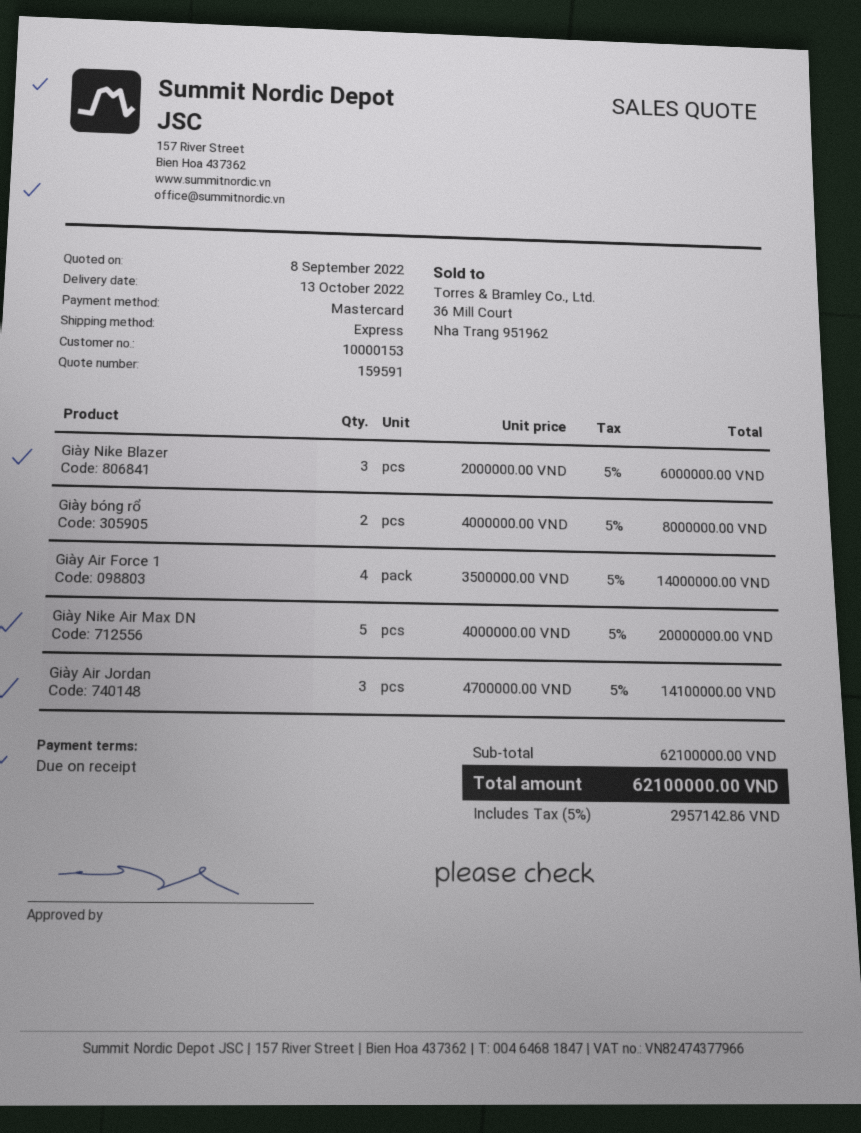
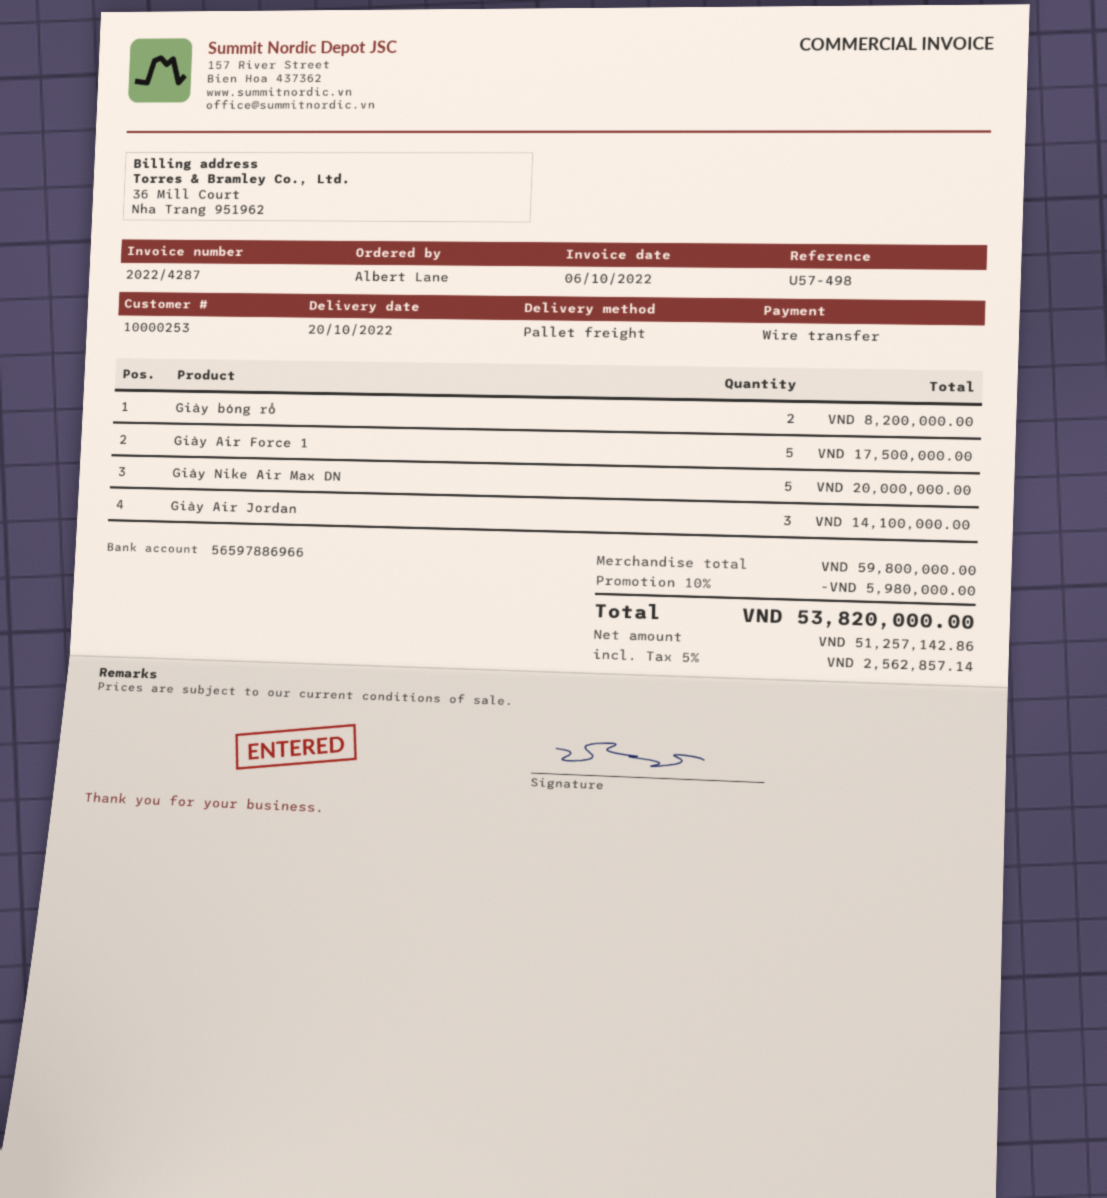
delivery date: 2022-10-13 -> 2022-10-20
customer number: 10000153 -> 10000253
payment method: Mastercard -> bank transfer
shipping method: express -> pallet freight
Giày Nike Blazer: 3 for 6000000.00 -> none
Giày bóng rổ: 2 for 8000000.00 -> 2 for 8200000.00
Giày Air Force 1: 4 for 14000000.00 -> 5 for 17500000.00
subtotal: 62100000.00 -> 59800000.00
discount: none -> 10% = 5980000.00
tax: 5% = 2957142.86 -> 5% = 2562857.14
total: 62100000.00 -> 53820000.00

